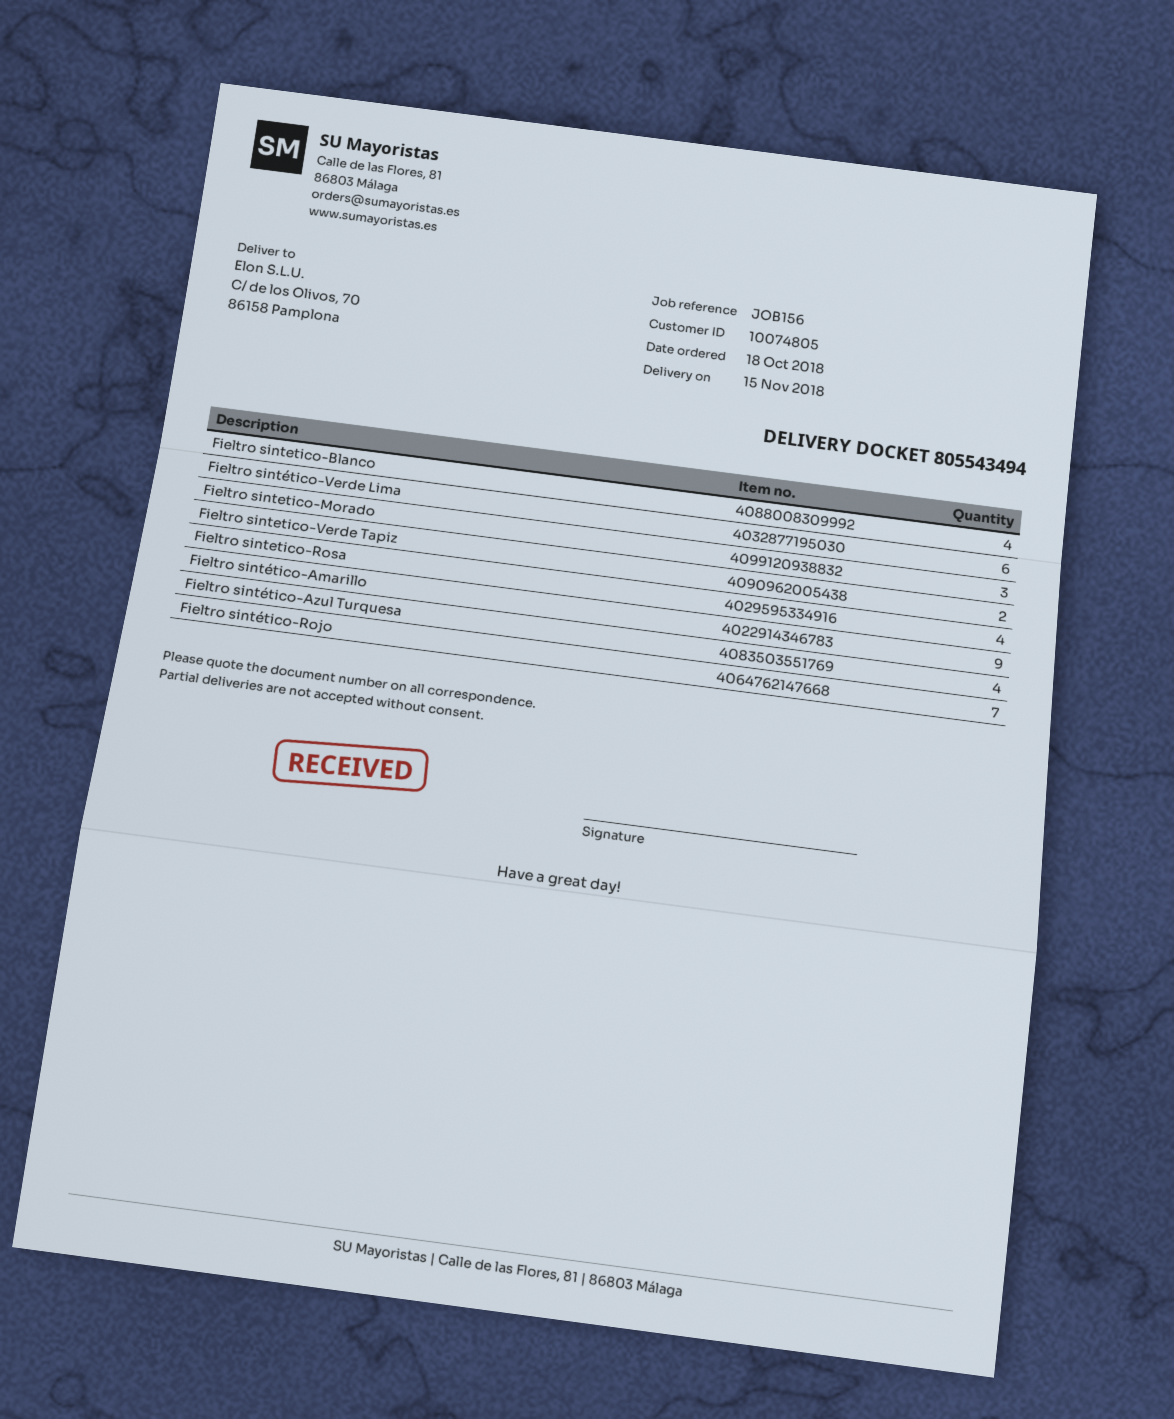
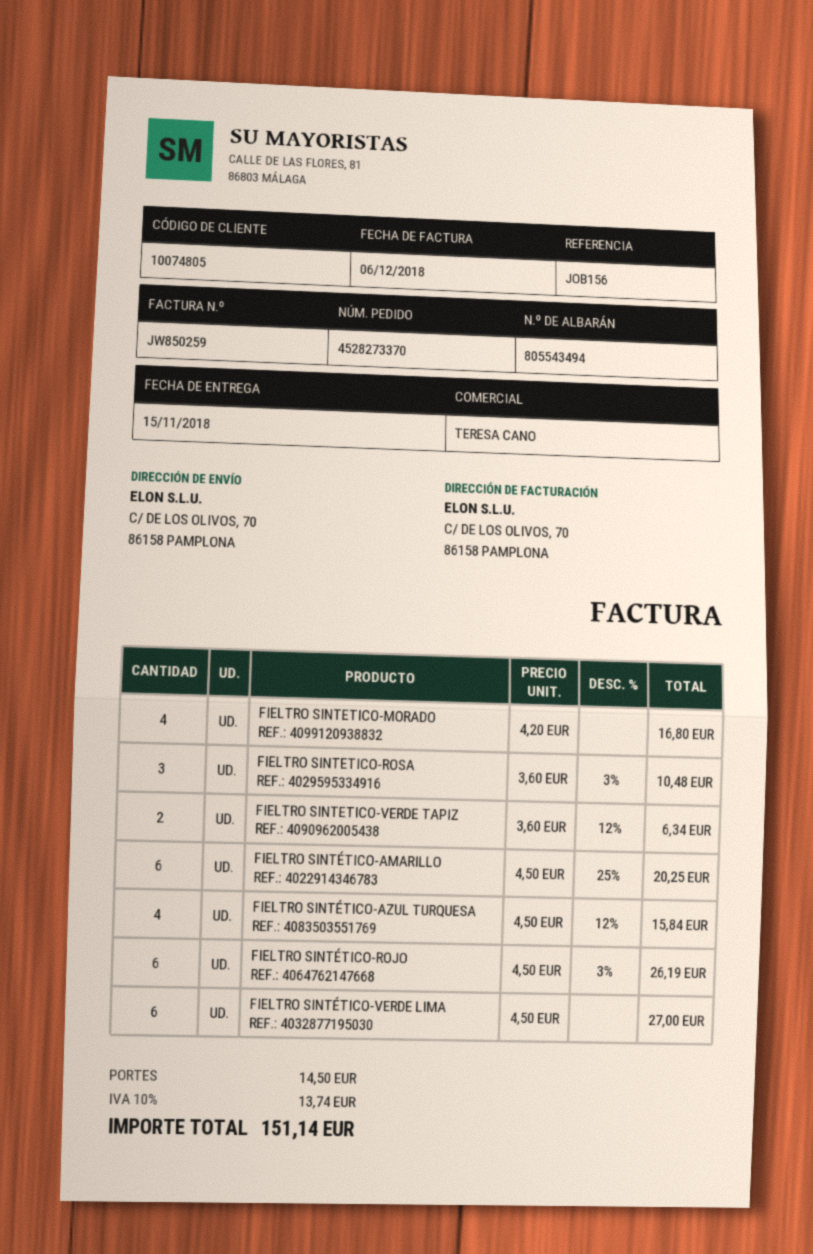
Fieltro sintetico-Blanco: 4 -> none
Fieltro sintetico-Morado: 3 -> 4
Fieltro sintetico-Rosa: 4 -> 3
Fieltro sintético-Amarillo: 9 -> 6
Fieltro sintético-Rojo: 7 -> 6

